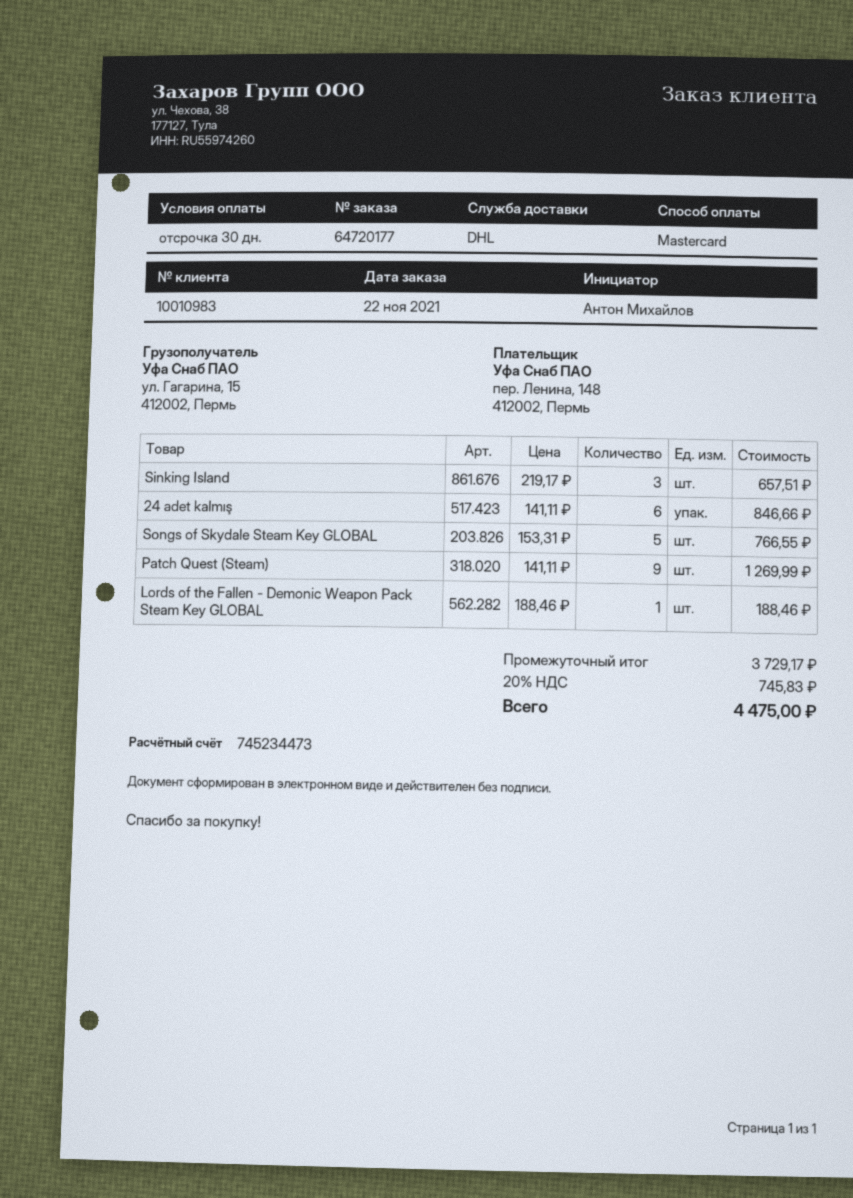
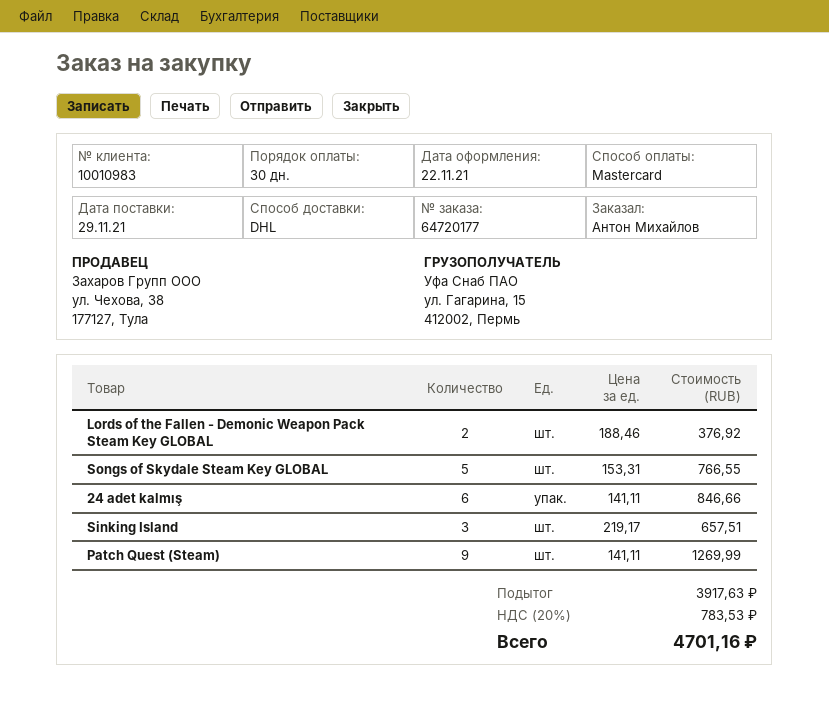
Lords of the Fallen - Demonic Weapon Pack Steam Key GLOBAL: 1 x 188.46 = 188.46 -> 2 x 188.46 = 376.92
subtotal: 3729.17 -> 3917.63
tax: 20% = 745.83 -> 20% = 783.53
total: 4475.00 -> 4701.16

